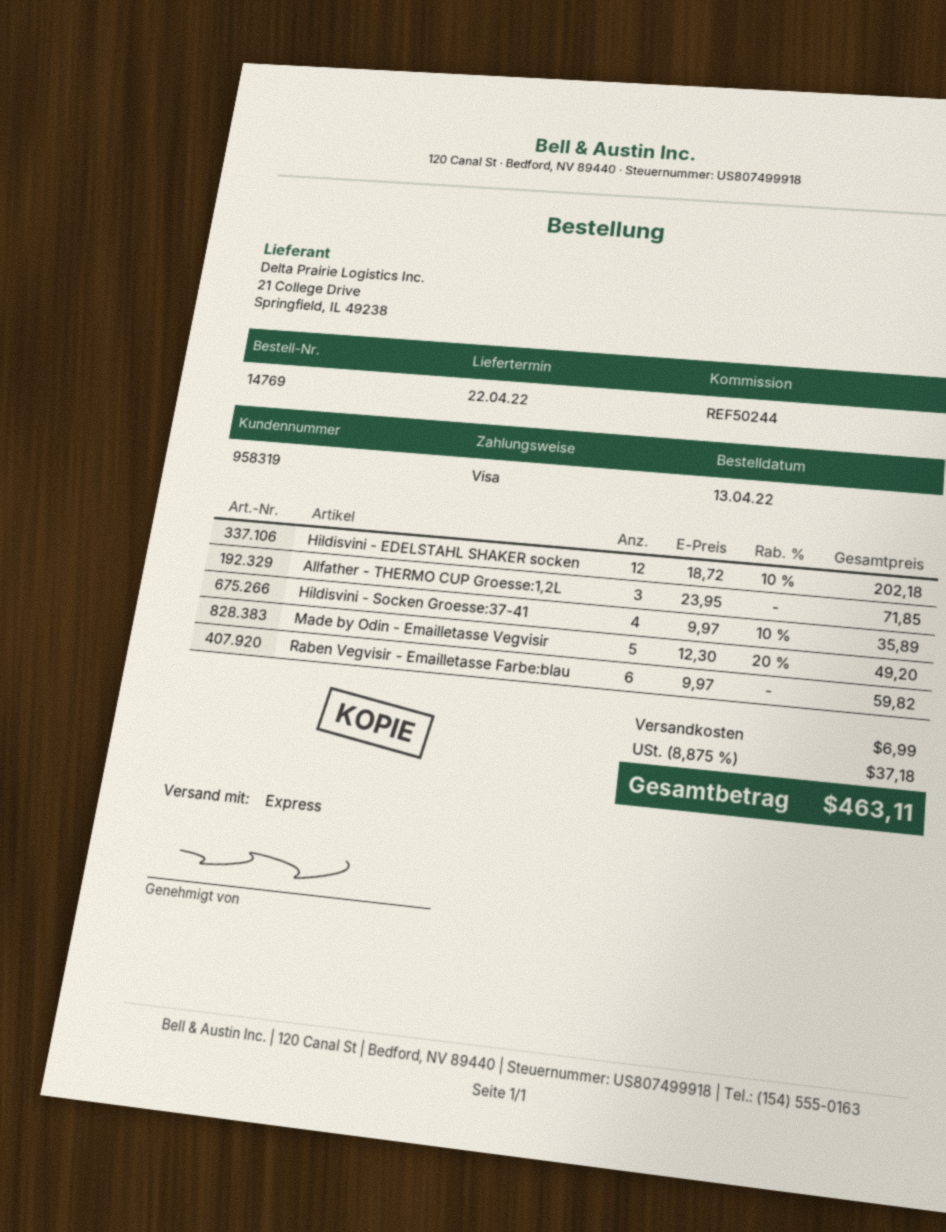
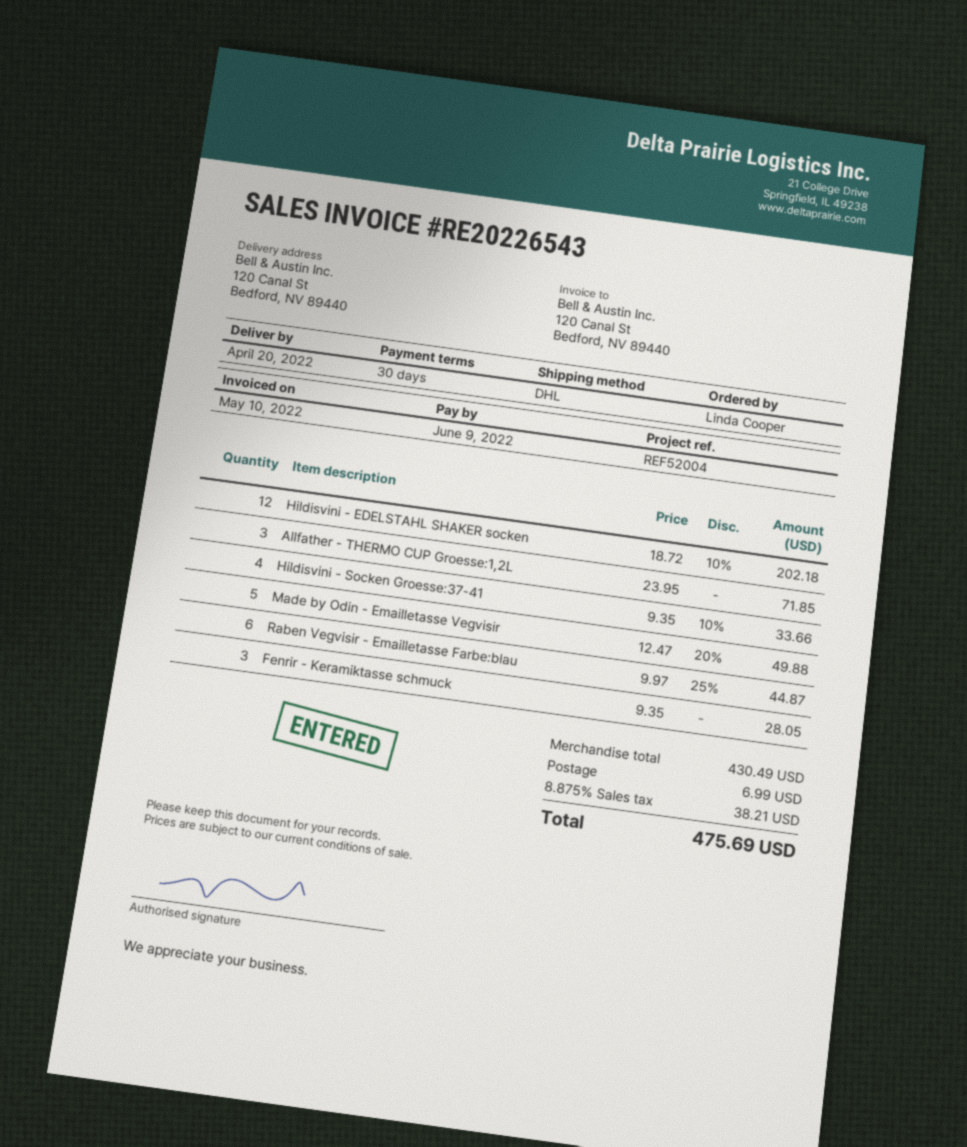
delivery date: 2022-04-22 -> 2022-04-20
reference: REF50244 -> REF52004
shipping method: express -> DHL
Hildisvini - Socken Groesse:37-41: 4 x 9.97 - 10% = 35.89 -> 4 x 9.35 - 10% = 33.66
Made by Odin - Emailletasse Vegvisir: 5 x 12.30 - 20% = 49.20 -> 5 x 12.47 - 20% = 49.88
Raben Vegvisir - Emailletasse Farbe:blau: 6 x 9.97 = 59.82 -> 6 x 9.97 - 25% = 44.87
Fenrir - Keramiktasse schmuck: none -> 3 x 9.35 = 28.05
tax: 8.875% = 37.18 -> 8.875% = 38.21
total: 463.11 -> 475.69

